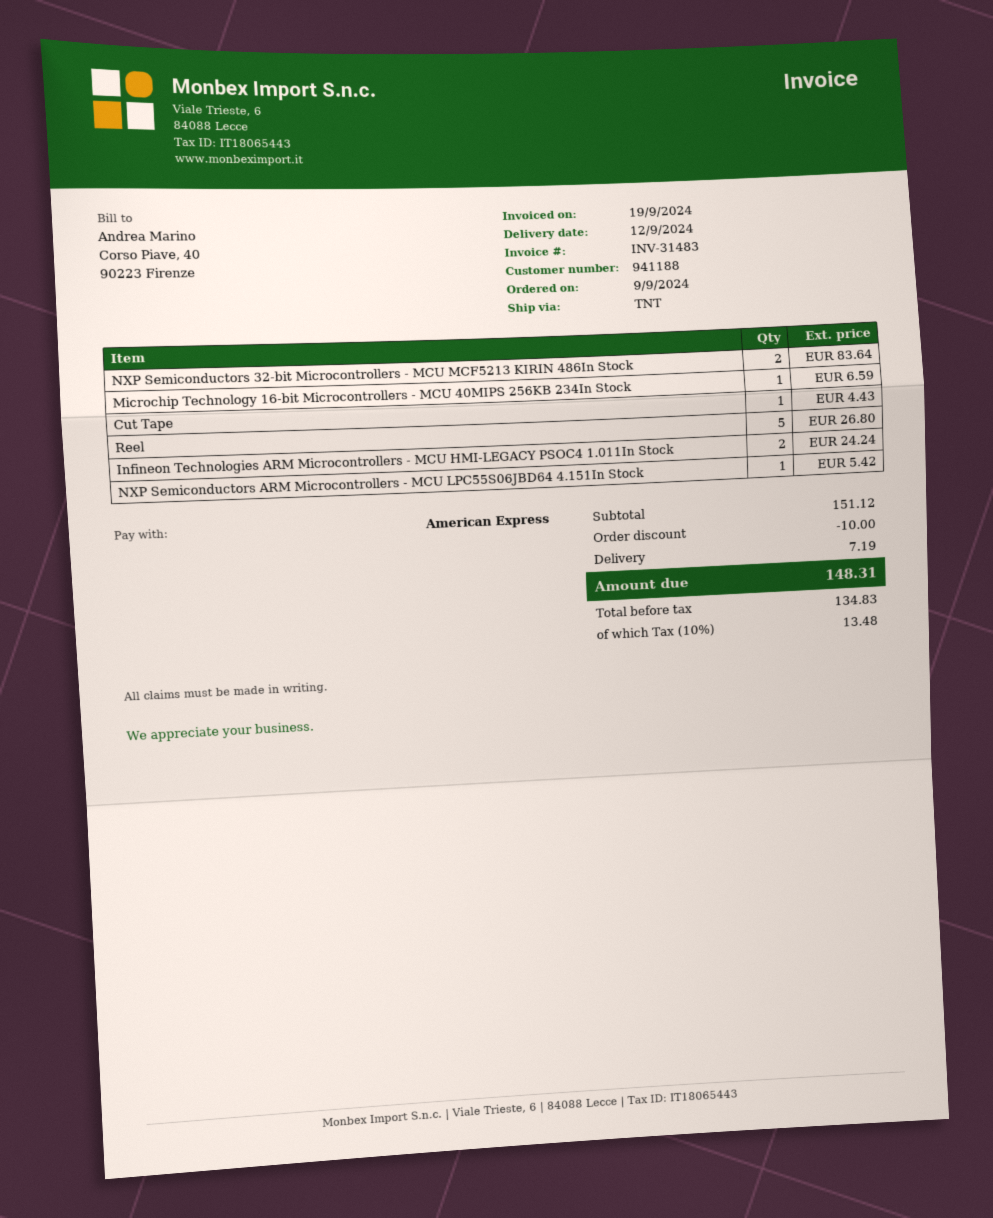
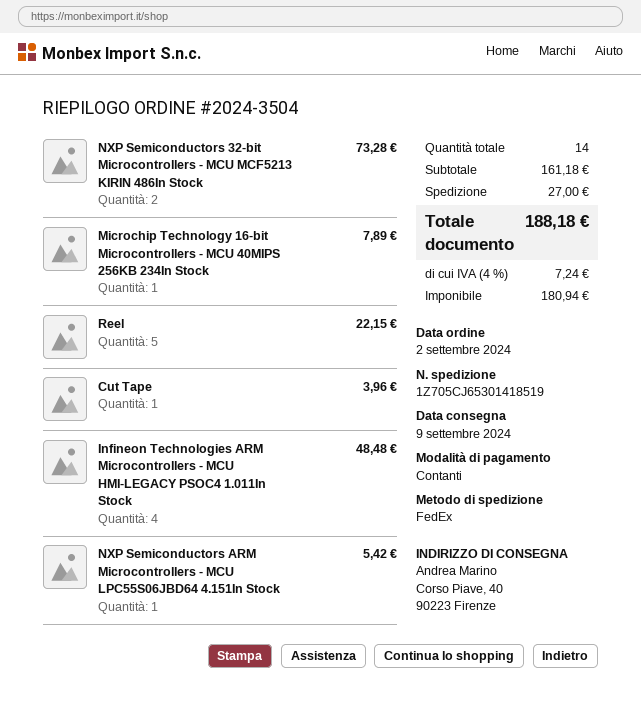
order date: 2024-09-09 -> 2024-09-02
delivery date: 2024-09-12 -> 2024-09-09
payment method: American Express -> cash
shipping method: TNT -> FedEx
NXP Semiconductors 32-bit Microcontrollers - MCU MCF5213 KIRIN 486In Stock: 2 for 83.64 -> 2 for 73.28
Microchip Technology 16-bit Microcontrollers - MCU 40MIPS 256KB 234In Stock: 1 for 6.59 -> 1 for 7.89
Cut Tape: 1 for 4.43 -> 1 for 3.96
Reel: 5 for 26.80 -> 5 for 22.15
Infineon Technologies ARM Microcontrollers - MCU HMI-LEGACY PSOC4 1.011In Stock: 2 for 24.24 -> 4 for 48.48
subtotal: 151.12 -> 161.18
discount: 10.00 -> none
shipping: 7.19 -> 27.00
net: 134.83 -> 180.94
tax: 10% = 13.48 -> 4% = 7.24
total: 148.31 -> 188.18

